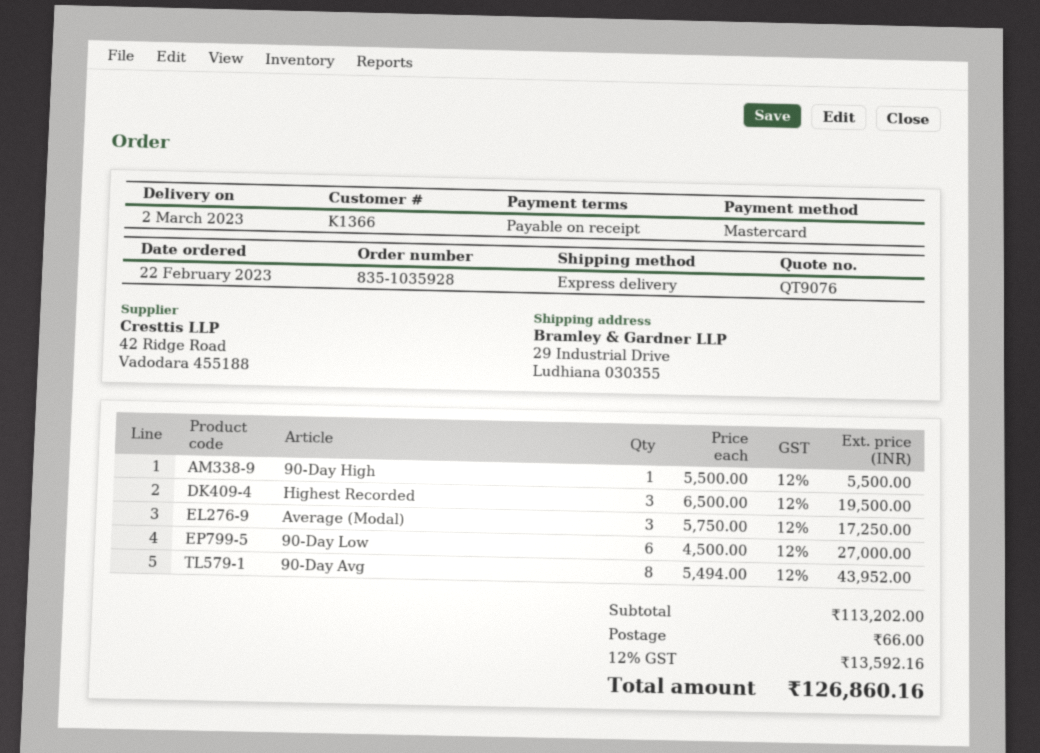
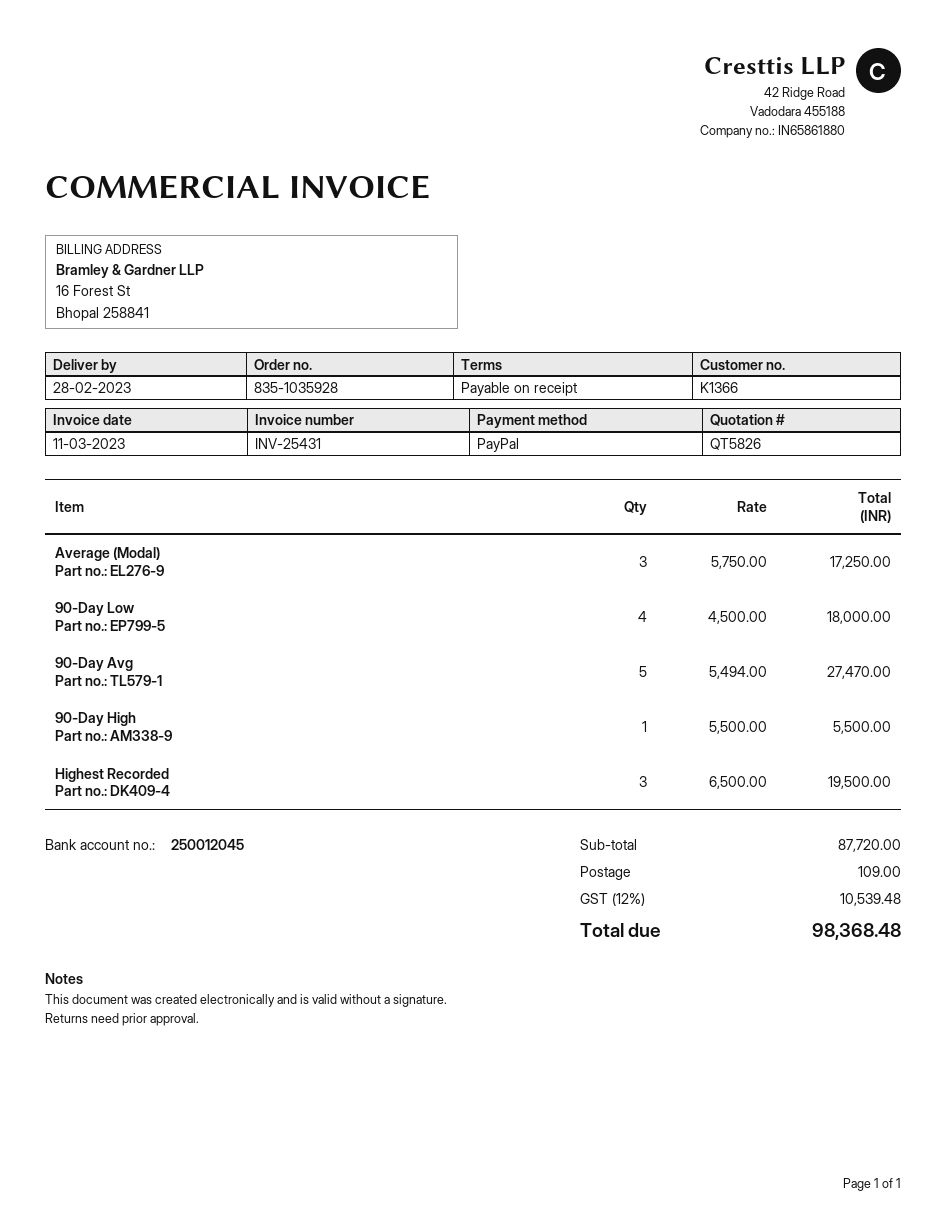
quote number: QT9076 -> QT5826
delivery date: 2023-03-02 -> 2023-02-28
payment method: Mastercard -> PayPal
90-Day Low: 6 x 4500.00 = 27000.00 -> 4 x 4500.00 = 18000.00
90-Day Avg: 8 x 5494.00 = 43952.00 -> 5 x 5494.00 = 27470.00
subtotal: 113202.00 -> 87720.00
shipping: 66.00 -> 109.00
tax: 12% = 13592.16 -> 12% = 10539.48
total: 126860.16 -> 98368.48

